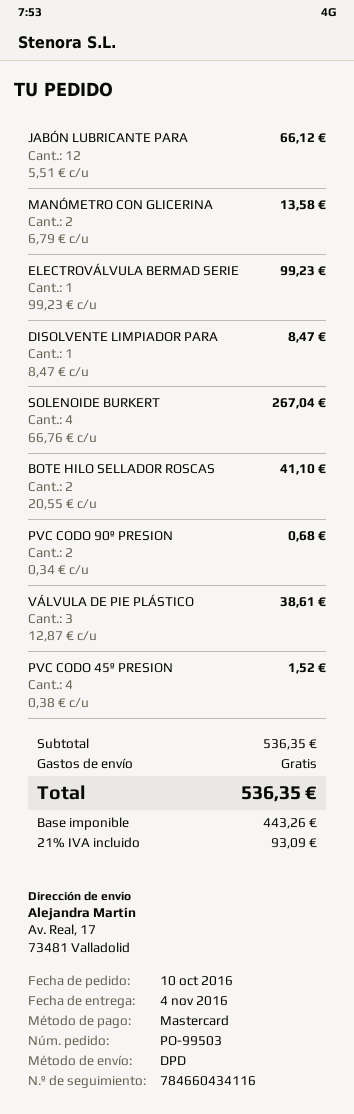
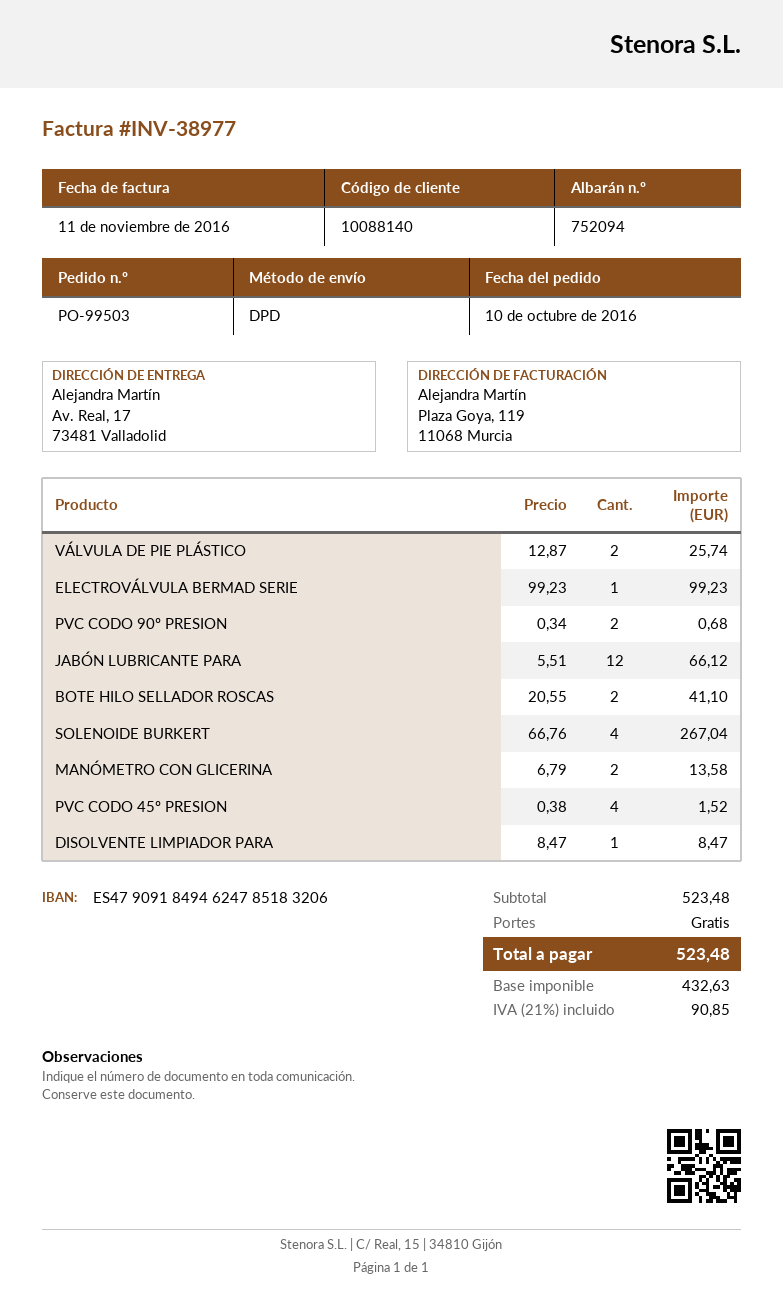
VÁLVULA DE PIE PLÁSTICO: 3 x 12.87 = 38.61 -> 2 x 12.87 = 25.74
subtotal: 536.35 -> 523.48
net: 443.26 -> 432.63
tax: 21% = 93.09 -> 21% = 90.85
total: 536.35 -> 523.48

